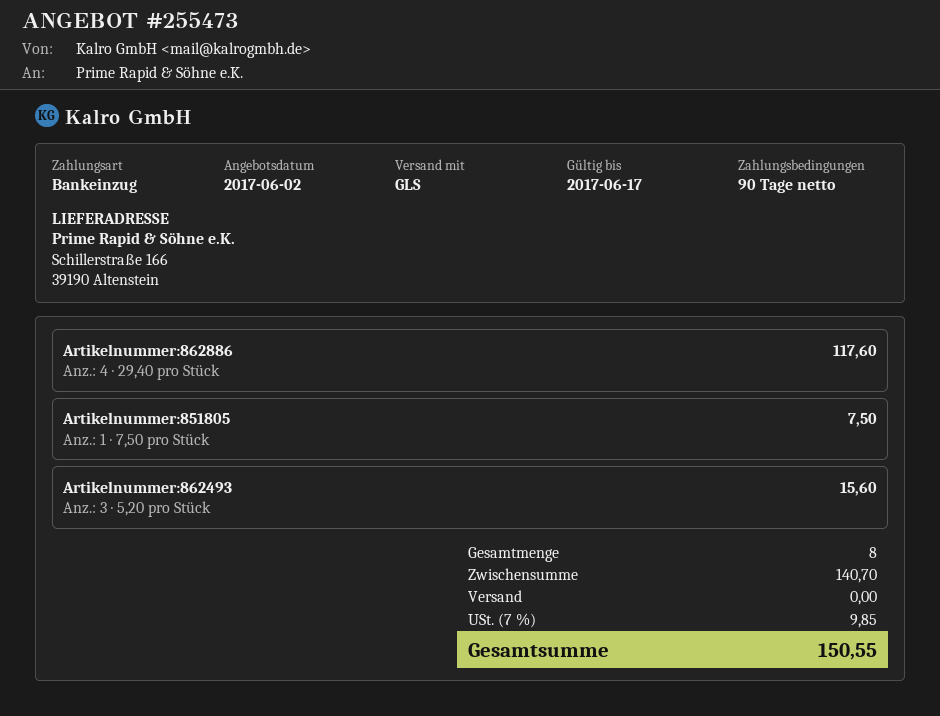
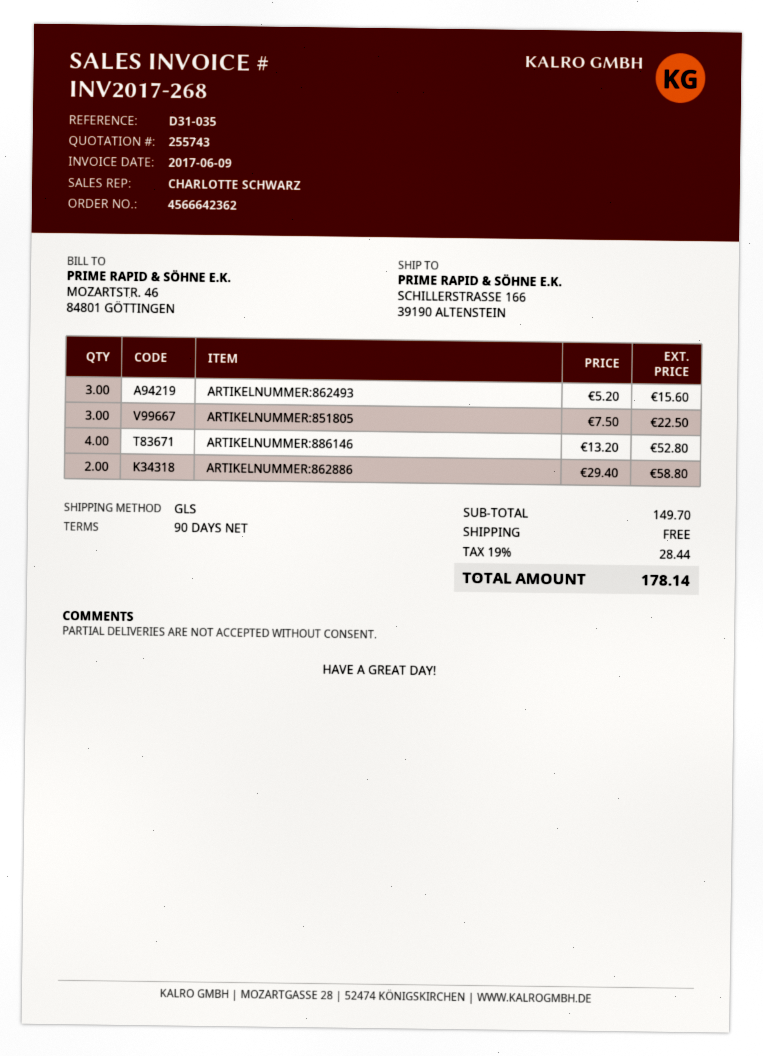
quote number: 255473 -> 255743
Artikelnummer:862886: 4 x 29.40 = 117.60 -> 2 x 29.40 = 58.80
Artikelnummer:851805: 1 x 7.50 = 7.50 -> 3 x 7.50 = 22.50
ARTIKELNUMMER:886146: none -> 4 x 13.20 = 52.80
subtotal: 140.70 -> 149.70
tax: 7% = 9.85 -> 19% = 28.44
total: 150.55 -> 178.14

